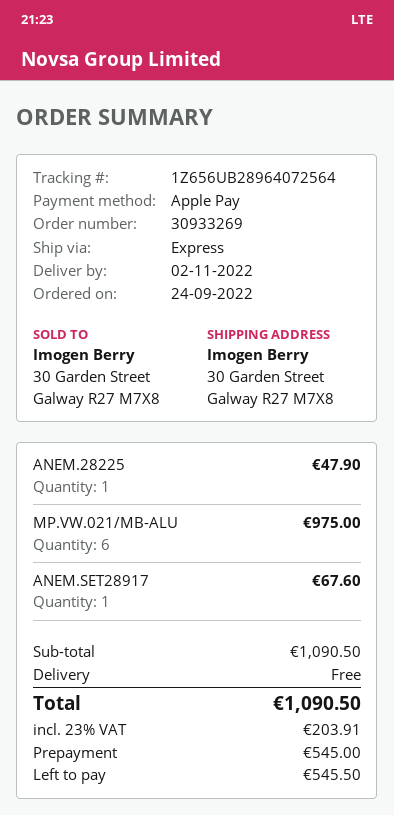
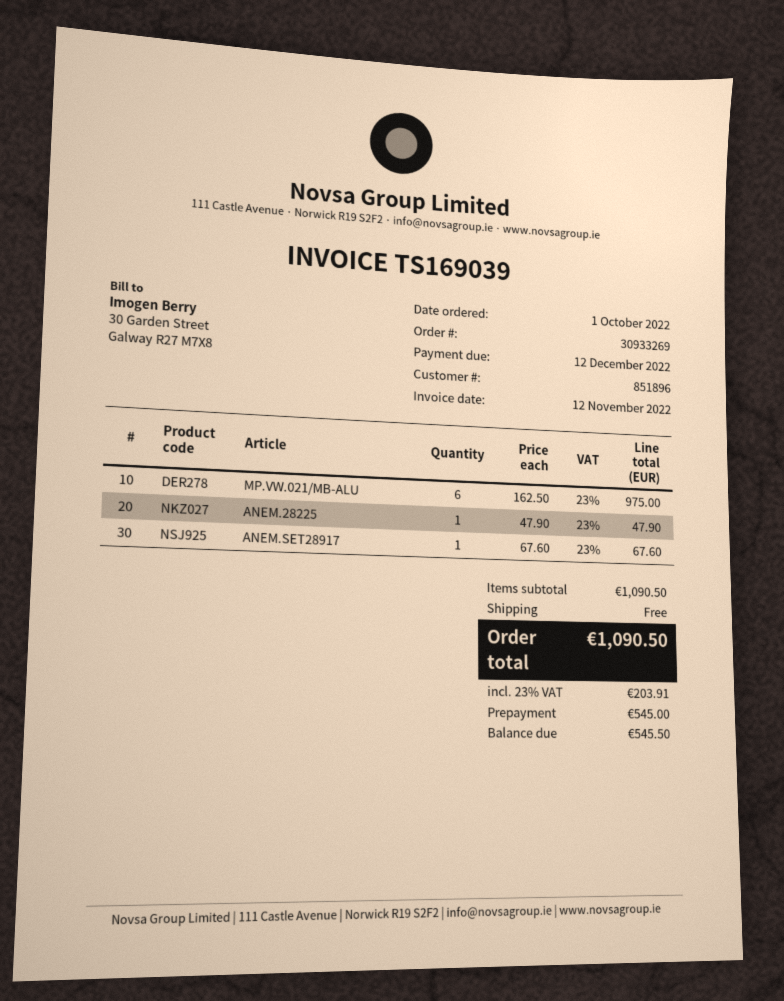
order date: 2022-09-24 -> 2022-10-01

